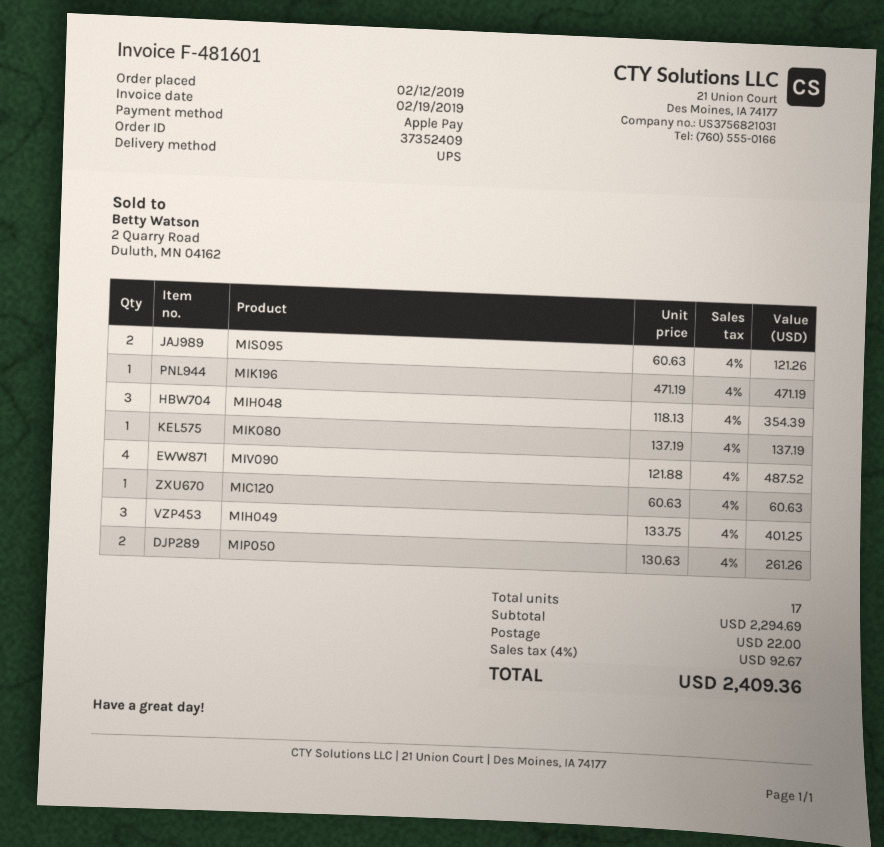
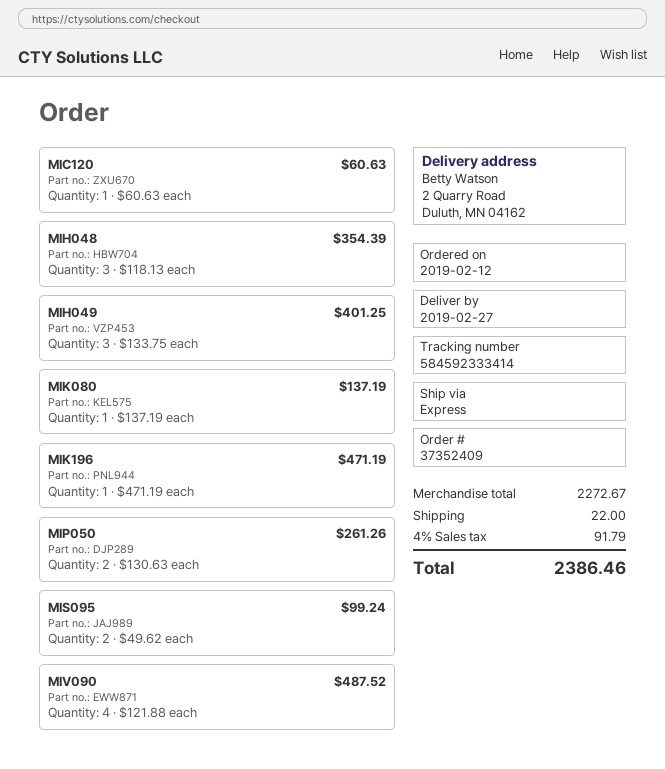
shipping method: UPS -> express
MIS095: 2 x 60.63 = 121.26 -> 2 x 49.62 = 99.24
subtotal: 2294.69 -> 2272.67
tax: 4% = 92.67 -> 4% = 91.79
total: 2409.36 -> 2386.46

